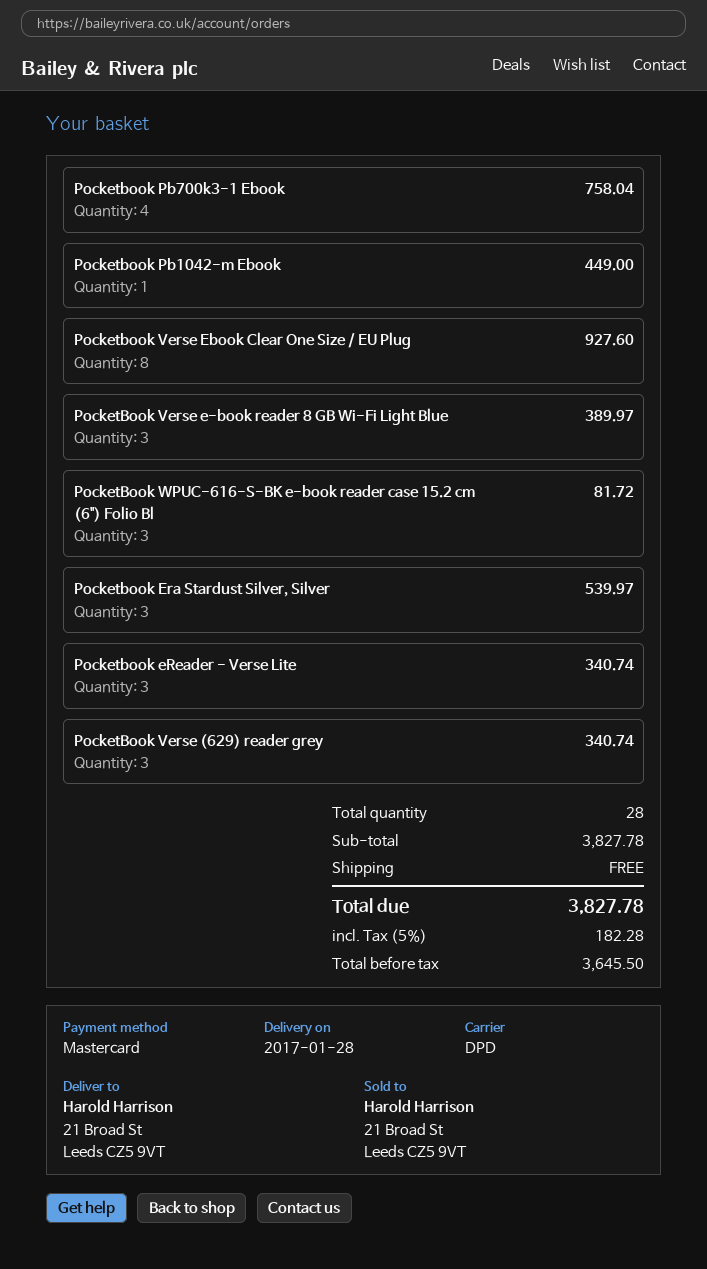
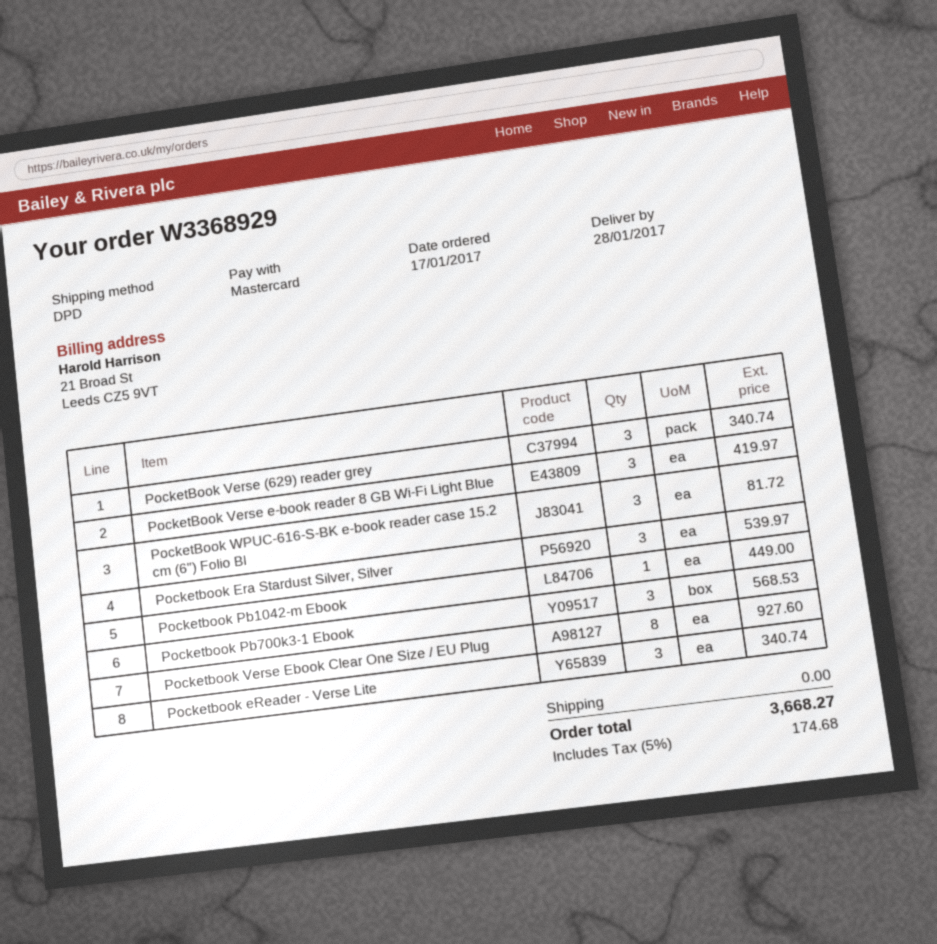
Pocketbook Pb700k3-1 Ebook: 4 for 758.04 -> 3 for 568.53
PocketBook Verse e-book reader 8 GB Wi-Fi Light Blue: 3 for 389.97 -> 3 for 419.97
tax: 5% = 182.28 -> 5% = 174.68
total: 3827.78 -> 3668.27

